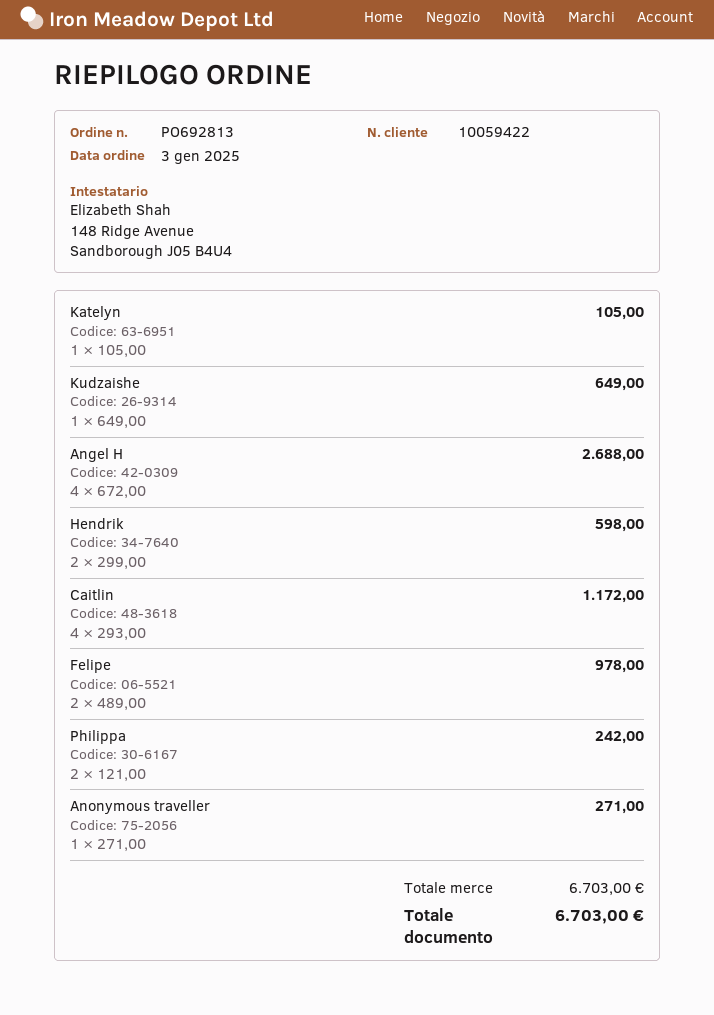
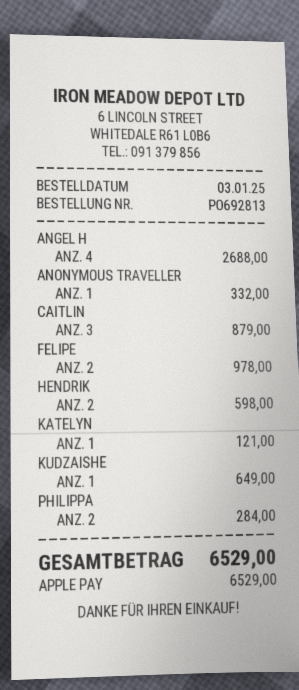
Katelyn: 1 for 105.00 -> 1 for 121.00
Caitlin: 4 for 1172.00 -> 3 for 879.00
Philippa: 2 for 242.00 -> 2 for 284.00
Anonymous traveller: 1 for 271.00 -> 1 for 332.00
total: 6703.00 -> 6529.00

